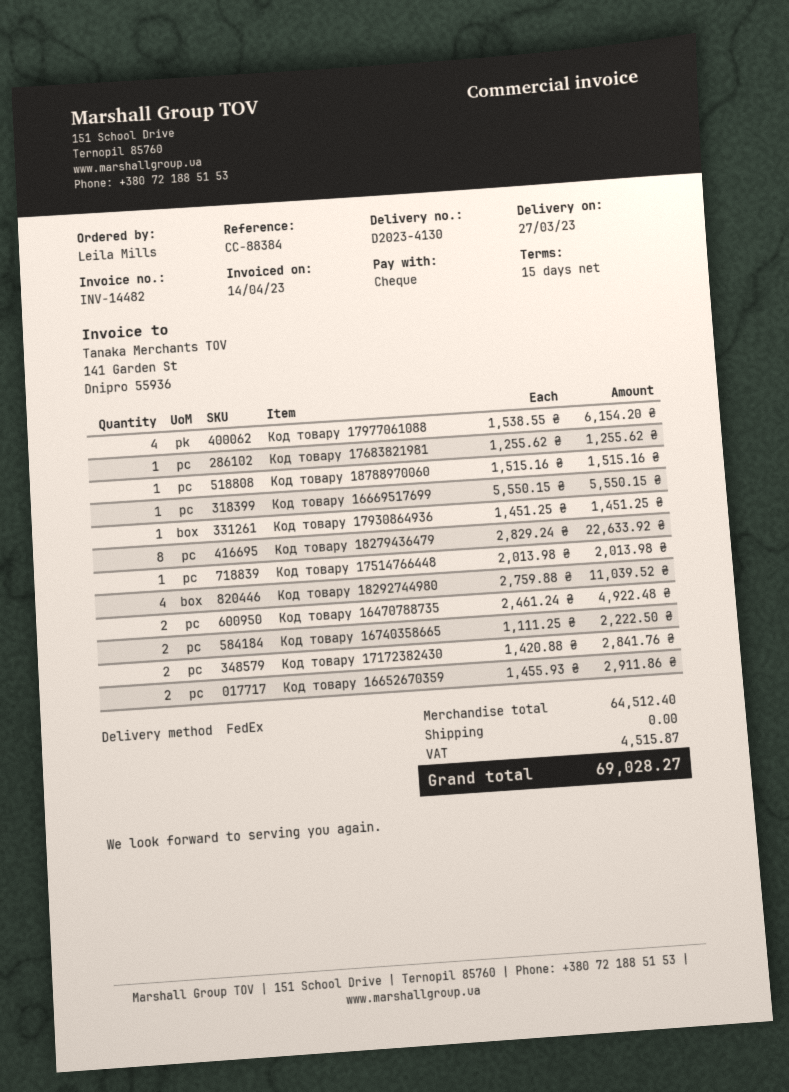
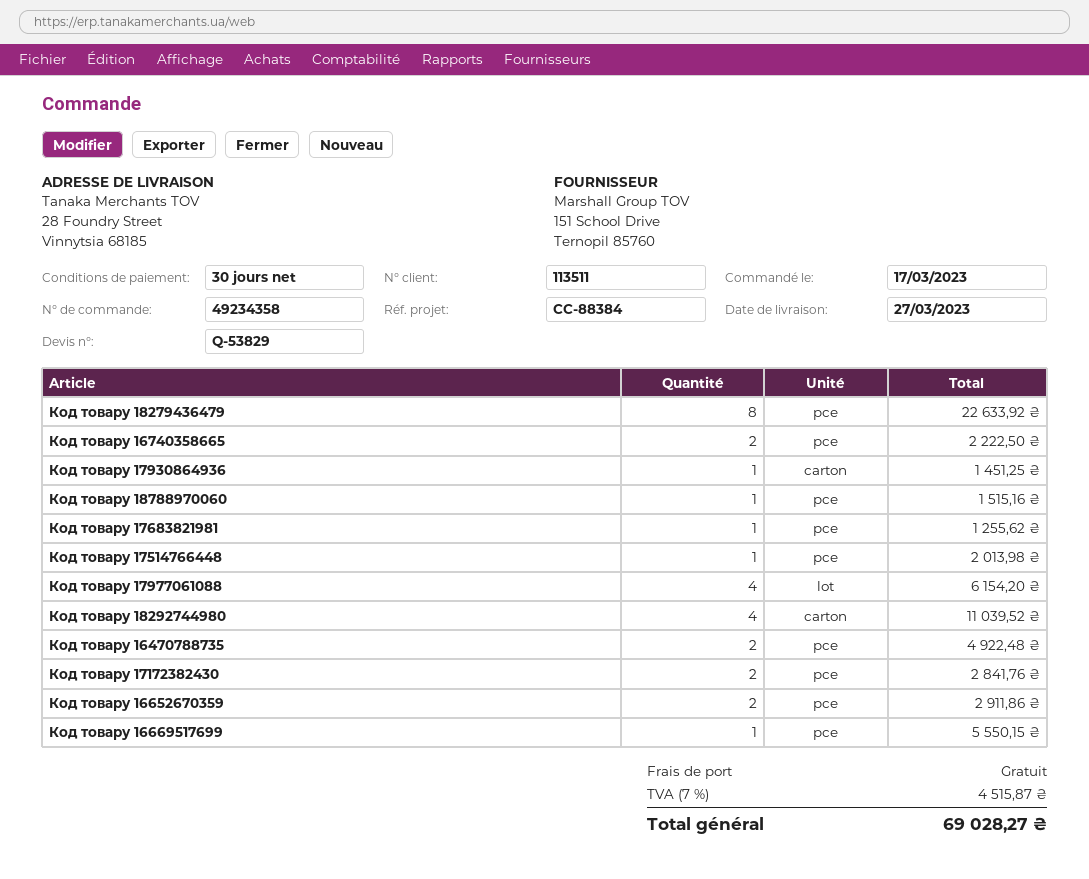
payment terms: 15 days -> 30 days

